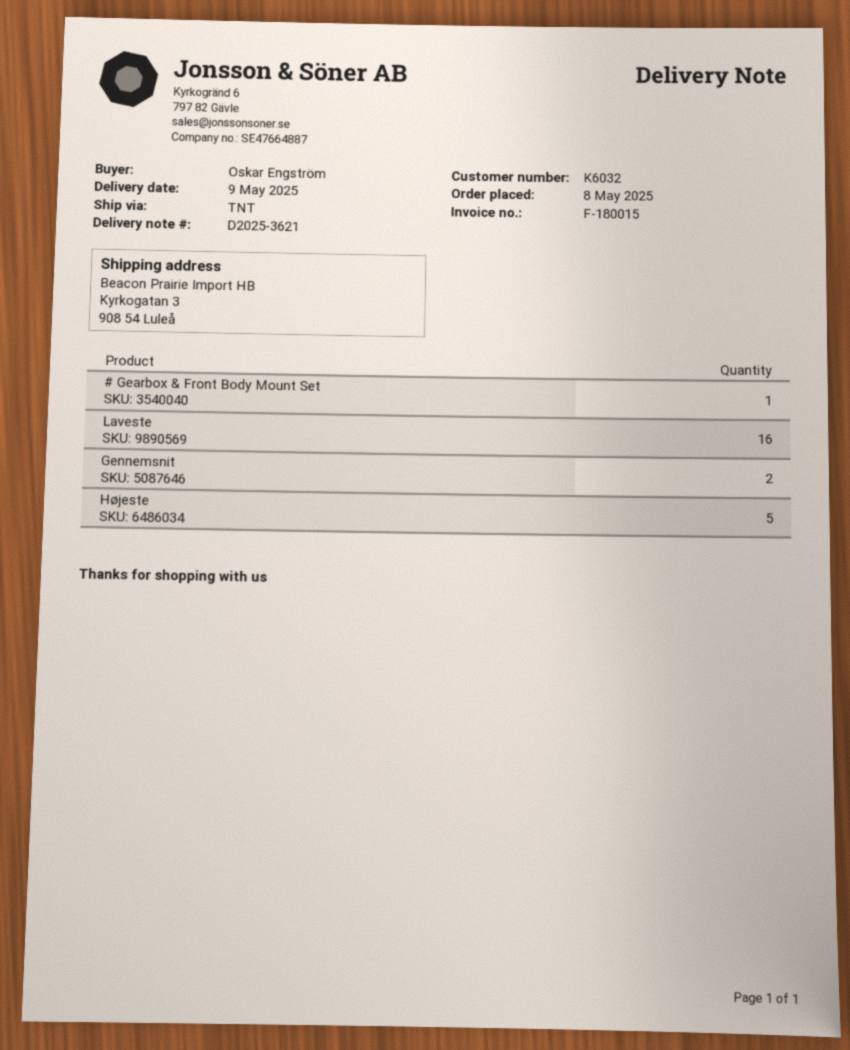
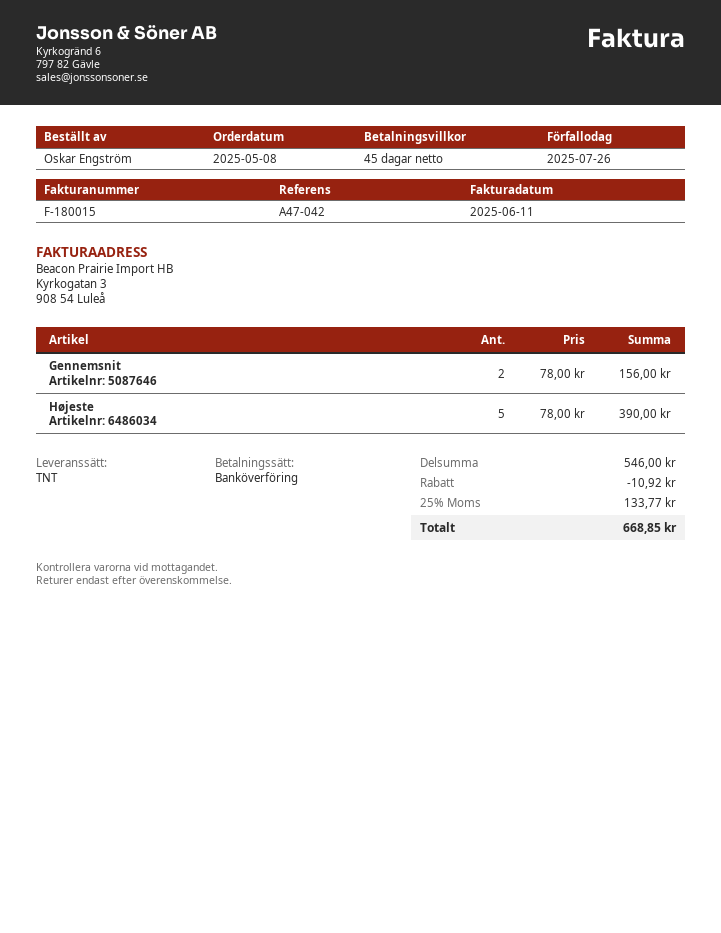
# Gearbox & Front Body Mount Set: 1 -> none
Laveste: 16 -> none

